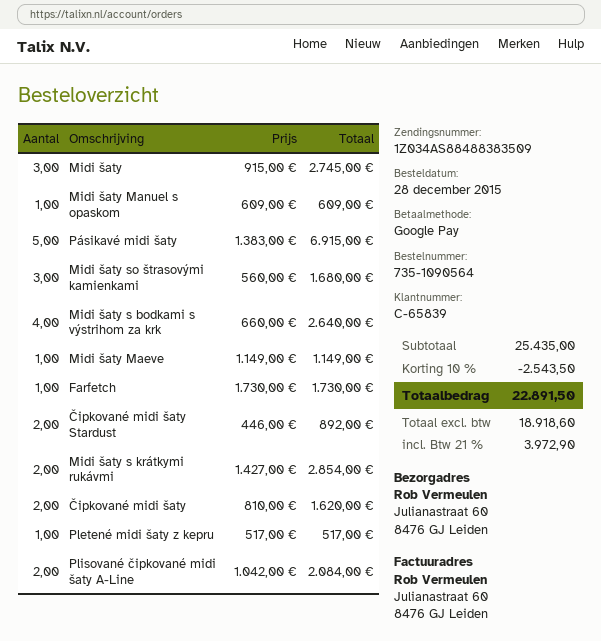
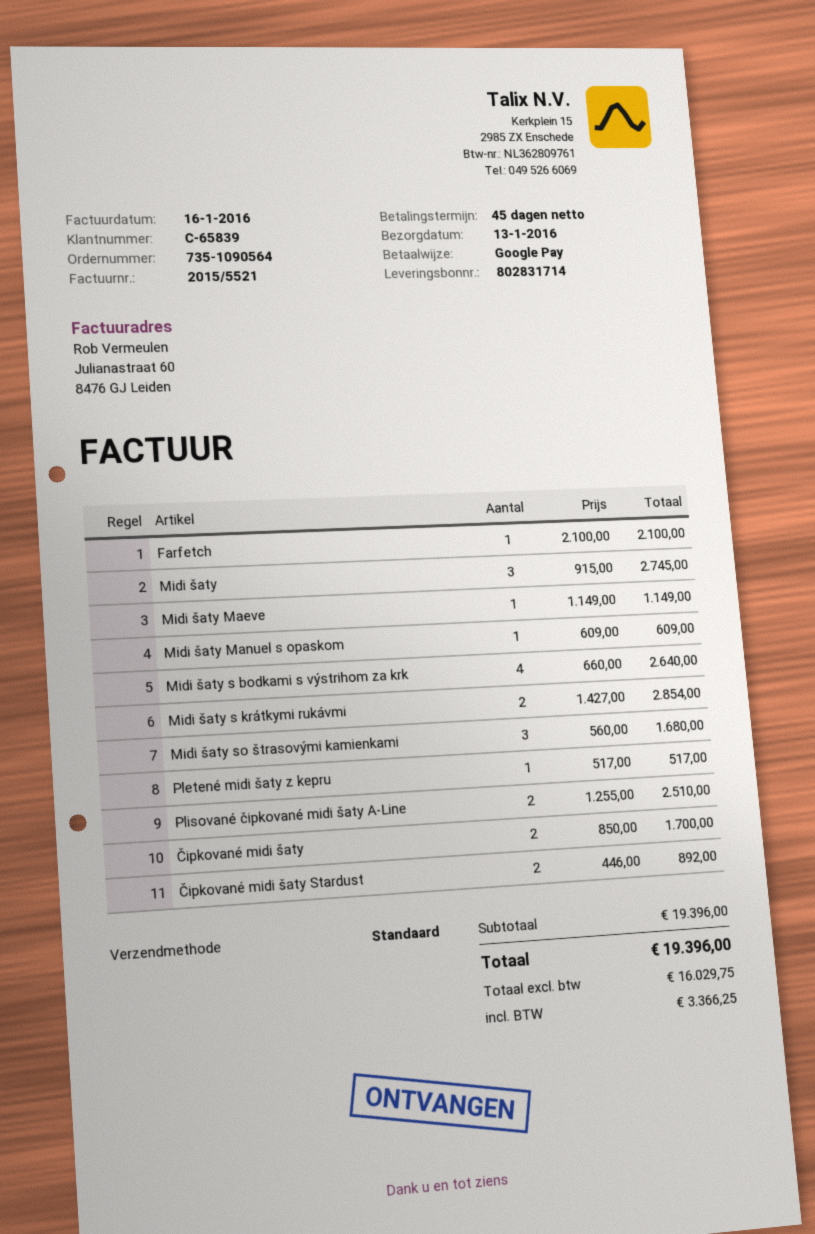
Pásikavé midi šaty: 5 x 1383.00 = 6915.00 -> none
Farfetch: 1 x 1730.00 = 1730.00 -> 1 x 2100.00 = 2100.00
Čipkované midi šaty: 2 x 810.00 = 1620.00 -> 2 x 850.00 = 1700.00
Plisované čipkované midi šaty A-Line: 2 x 1042.00 = 2084.00 -> 2 x 1255.00 = 2510.00
subtotal: 25435.00 -> 19396.00
discount: 10% = 2543.50 -> none
net: 18918.60 -> 16029.75
tax: 3972.90 -> 3366.25
total: 22891.50 -> 19396.00

